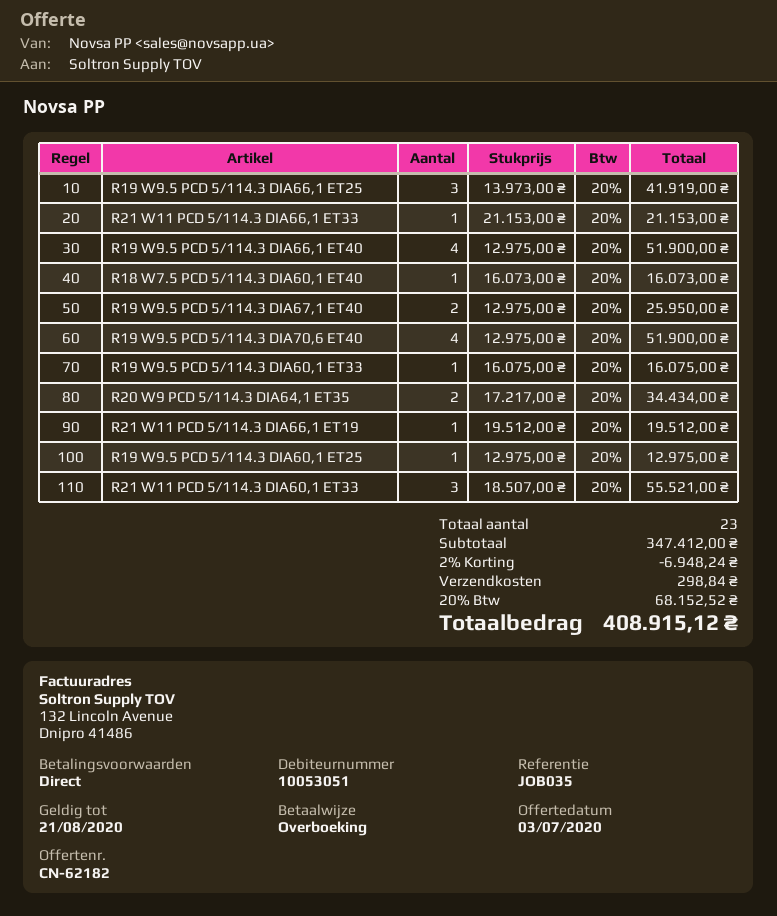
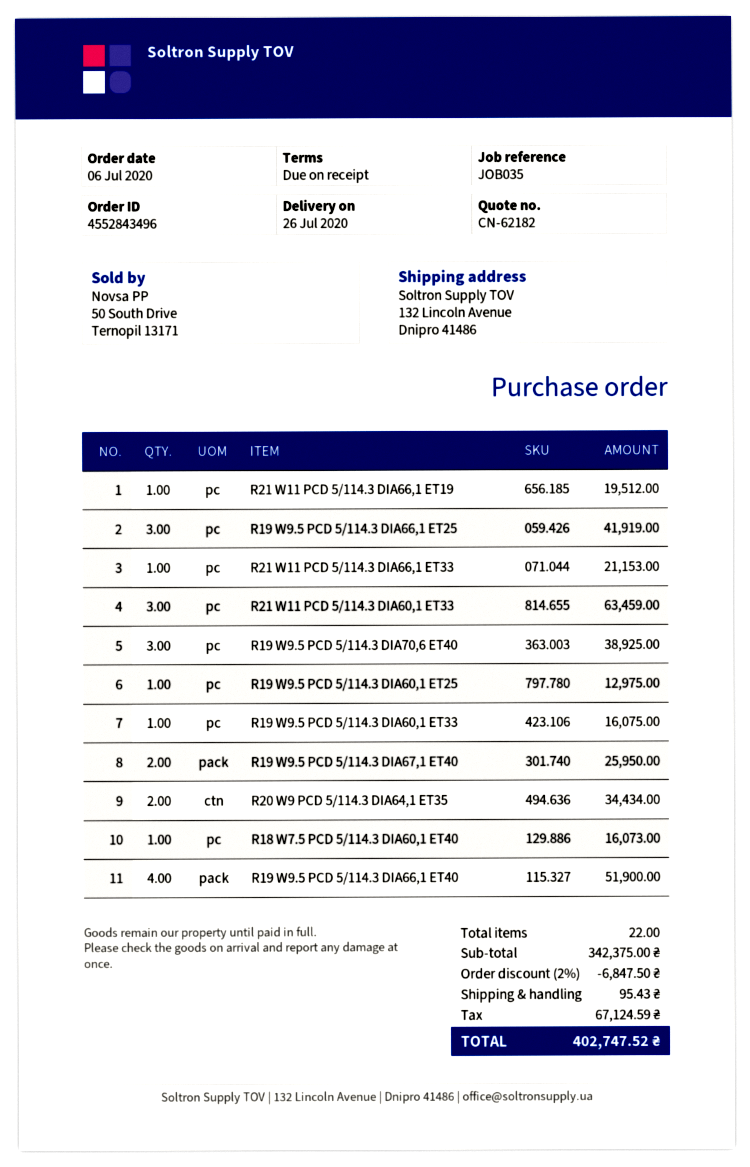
R19 W9.5 PCD 5/114.3 DIA70,6 ET40: 4 for 51900.00 -> 3 for 38925.00
R21 W11 PCD 5/114.3 DIA60,1 ET33: 3 for 55521.00 -> 3 for 63459.00
total quantity: 23 -> 22
subtotal: 347412.00 -> 342375.00
discount: 2% = 6948.24 -> 2% = 6847.50
shipping: 298.84 -> 95.43
tax: 68152.52 -> 67124.59
total: 408915.12 -> 402747.52

